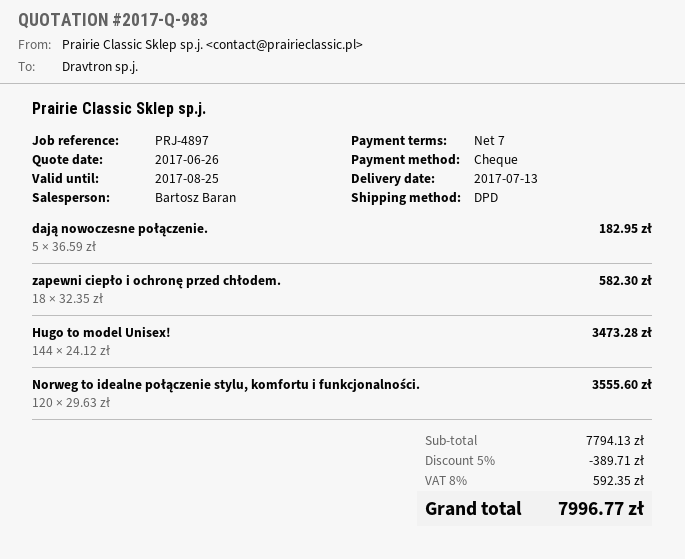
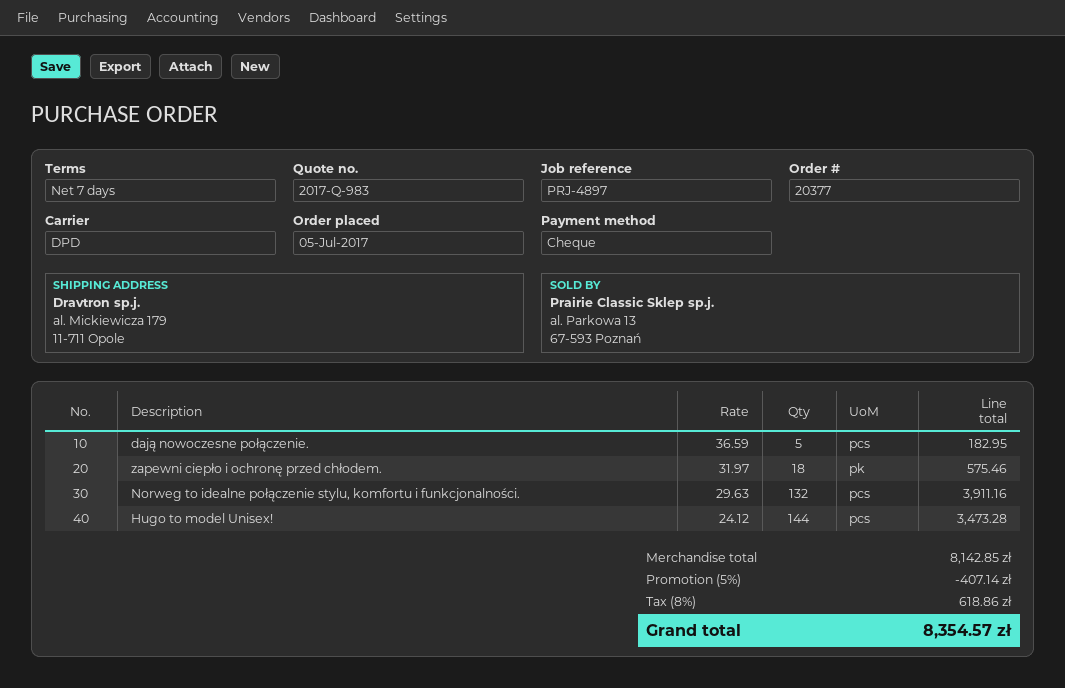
zapewni ciepło i ochronę przed chłodem.: 18 x 32.35 = 582.30 -> 18 x 31.97 = 575.46
Norweg to idealne połączenie stylu, komfortu i funkcjonalności.: 120 x 29.63 = 3555.60 -> 132 x 29.63 = 3911.16
subtotal: 7794.13 -> 8142.85
discount: 5% = 389.71 -> 5% = 407.14
tax: 8% = 592.35 -> 8% = 618.86
total: 7996.77 -> 8354.57

